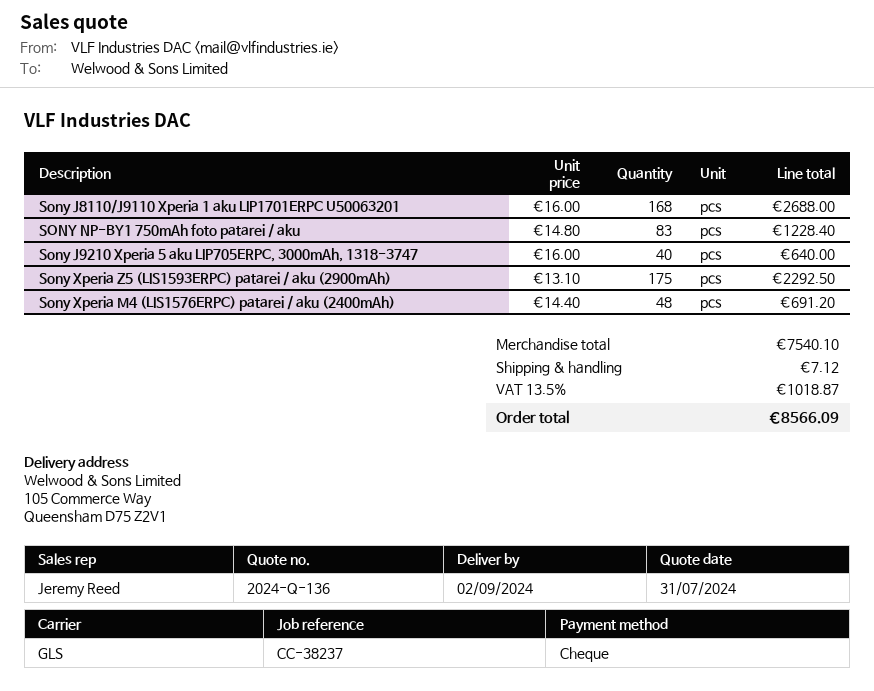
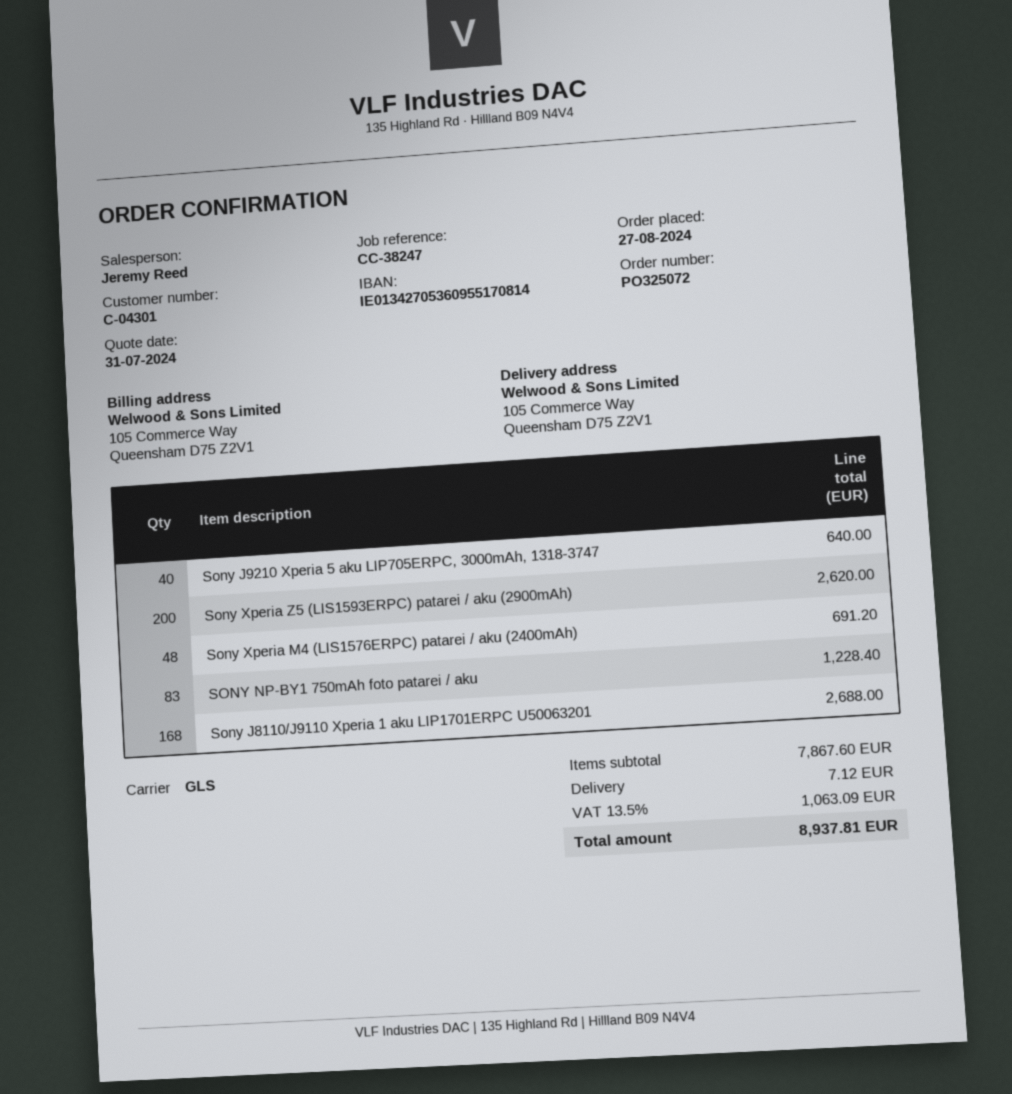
reference: CC-38237 -> CC-38247
Sony Xperia Z5 (LIS1593ERPC) patarei / aku (2900mAh): 175 for 2292.50 -> 200 for 2620.00
subtotal: 7540.10 -> 7867.60
tax: 13.5% = 1018.87 -> 13.5% = 1063.09
total: 8566.09 -> 8937.81

